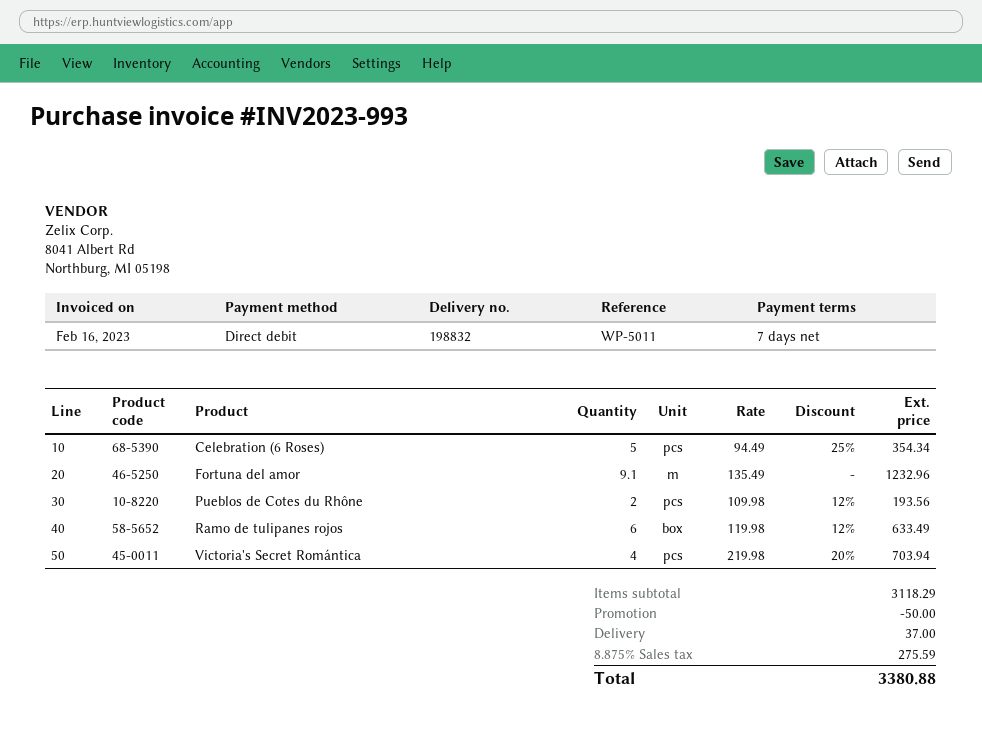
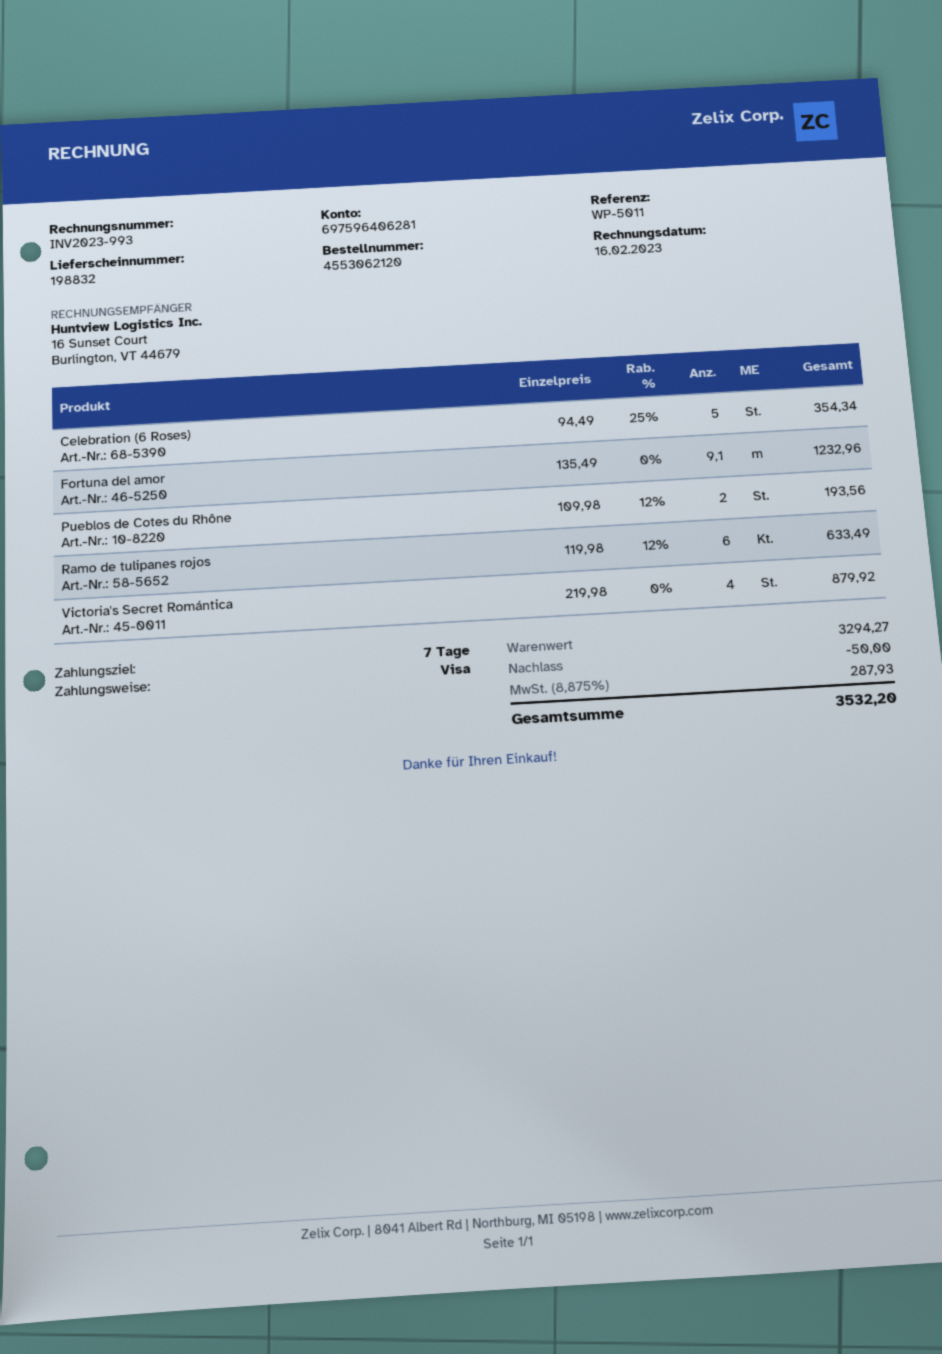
payment method: direct debit -> Visa
Victoria's Secret Romántica: 4 x 219.98 - 20% = 703.94 -> 4 x 219.98 = 879.92
subtotal: 3118.29 -> 3294.27
shipping: 37.00 -> none
tax: 8.875% = 275.59 -> 8.875% = 287.93
total: 3380.88 -> 3532.20

